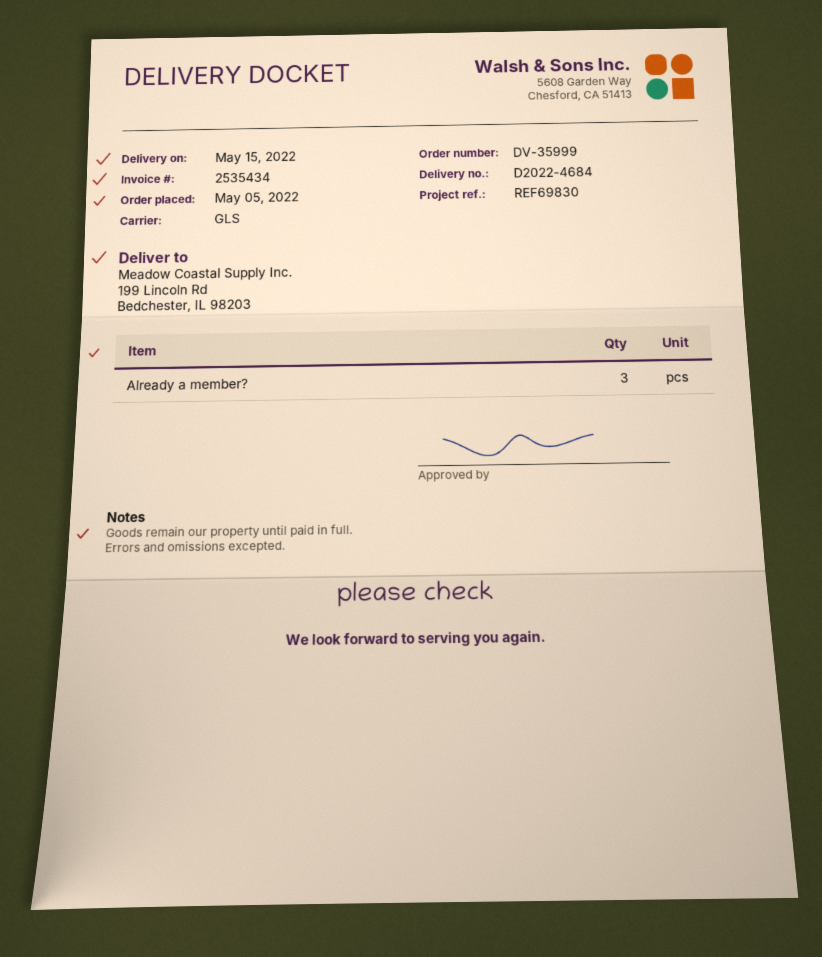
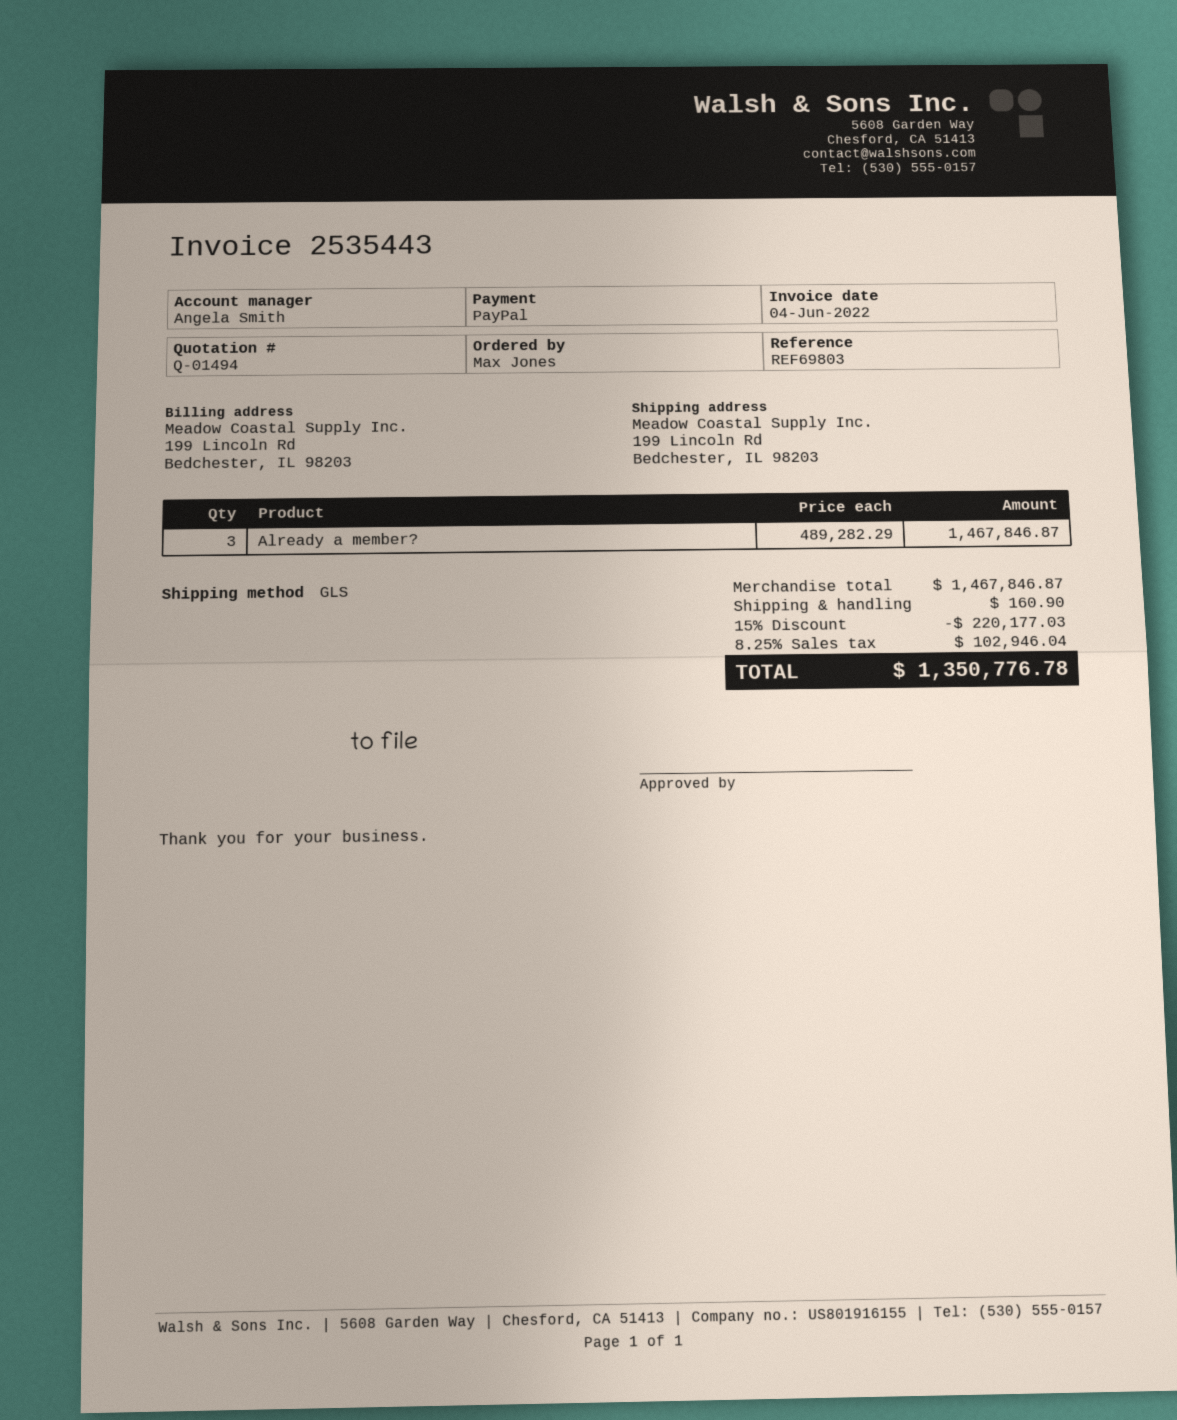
invoice number: 2535434 -> 2535443
reference: REF69830 -> REF69803

